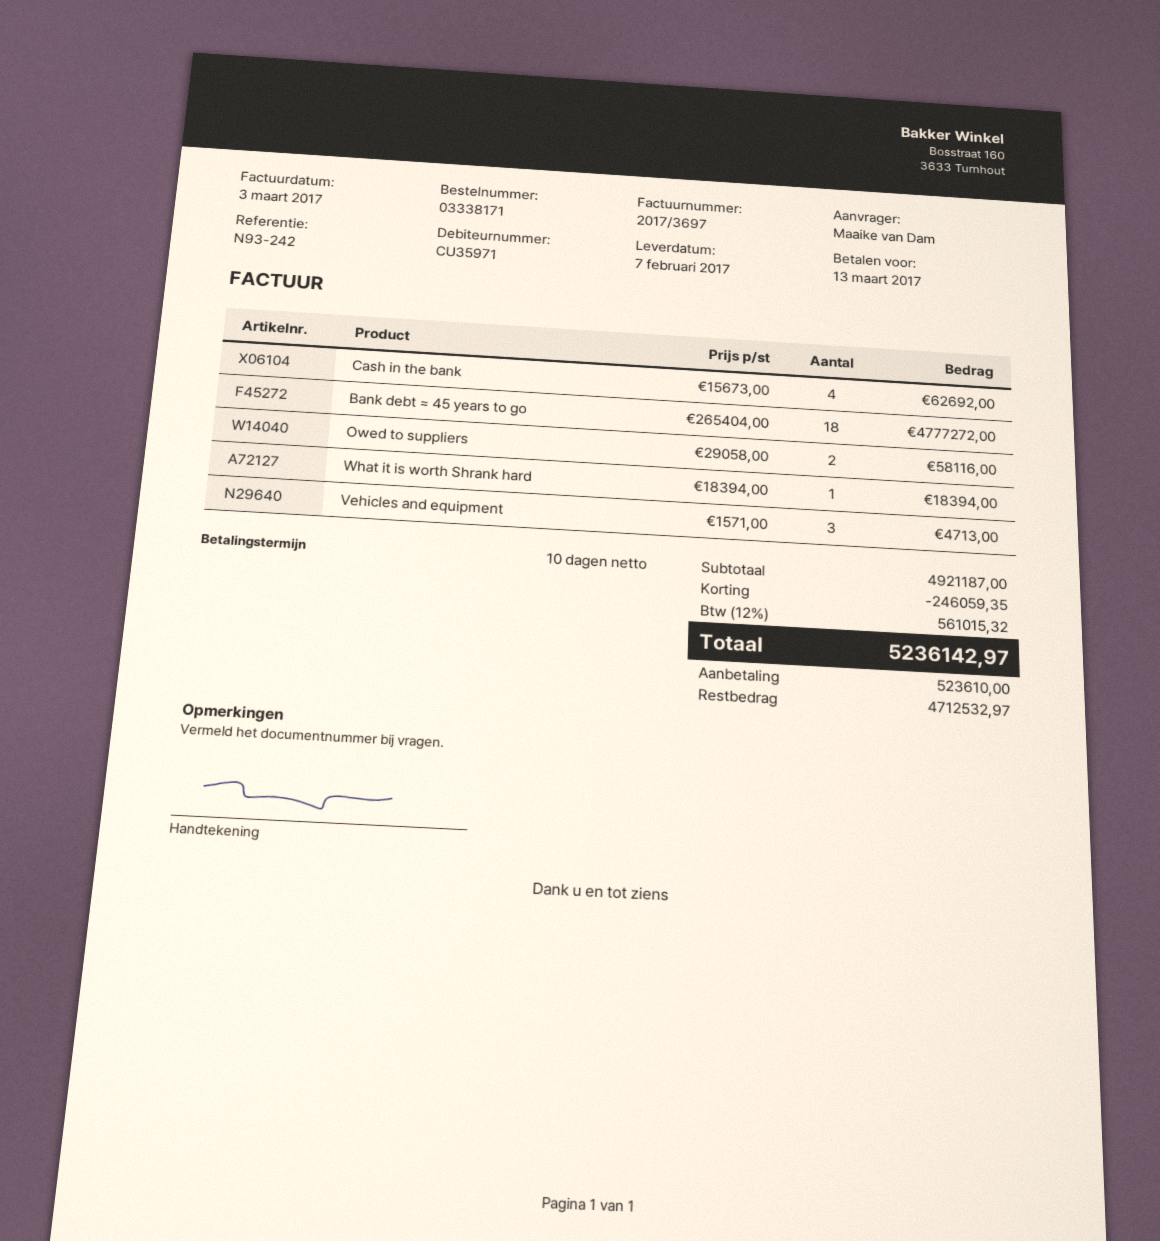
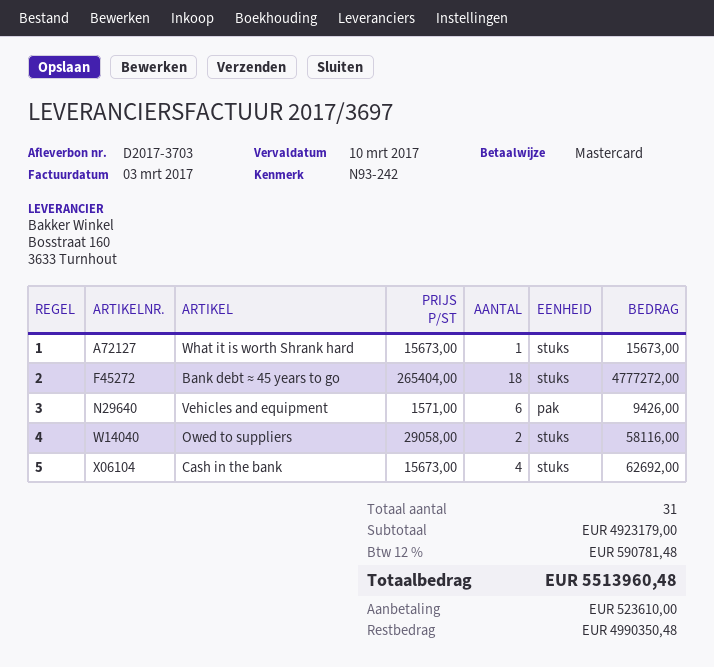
due date: 2017-03-13 -> 2017-03-10
What it is worth Shrank hard: 1 x 18394.00 = 18394.00 -> 1 x 15673.00 = 15673.00
Vehicles and equipment: 3 x 1571.00 = 4713.00 -> 6 x 1571.00 = 9426.00
subtotal: 4921187.00 -> 4923179.00
discount: 246059.35 -> none
tax: 12% = 561015.32 -> 12% = 590781.48
total: 5236142.97 -> 5513960.48
balance: 4712532.97 -> 4990350.48

